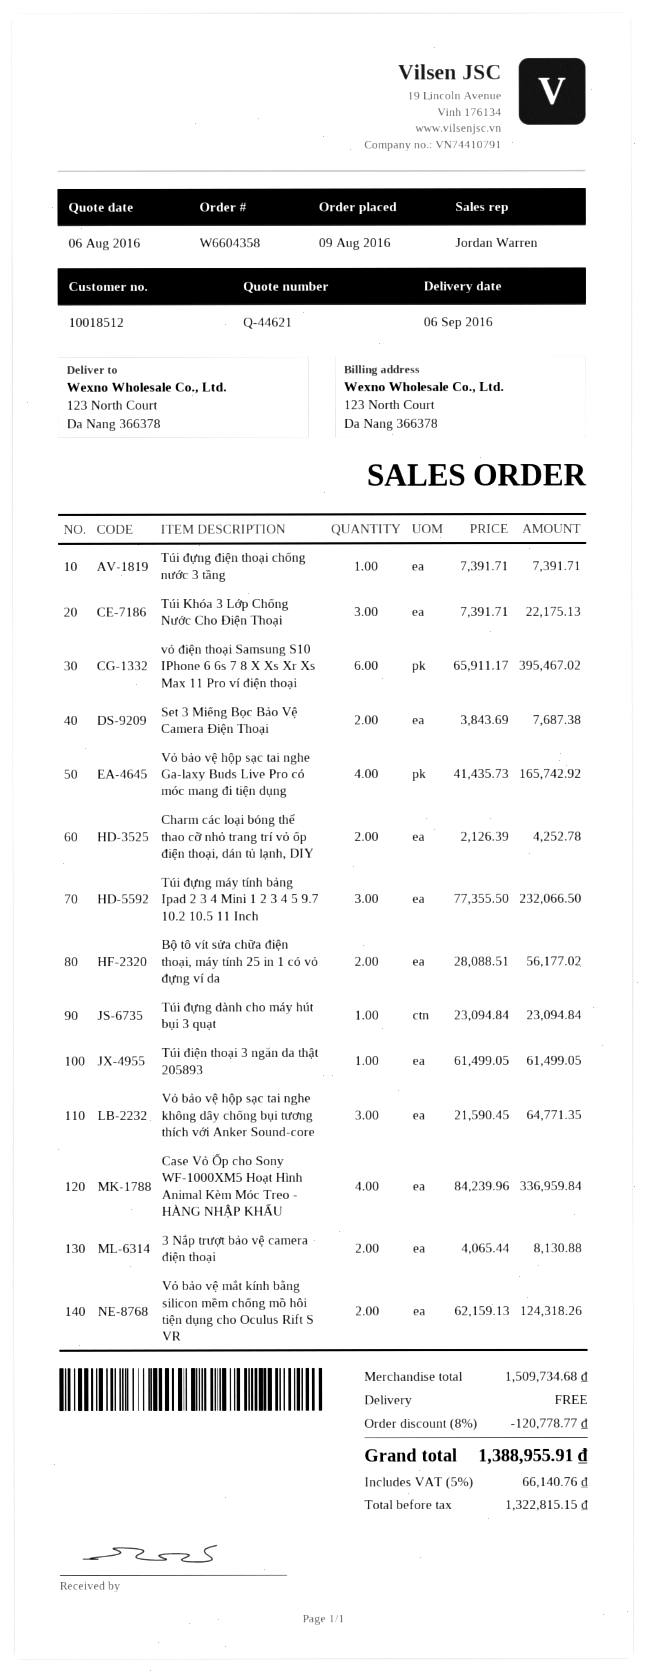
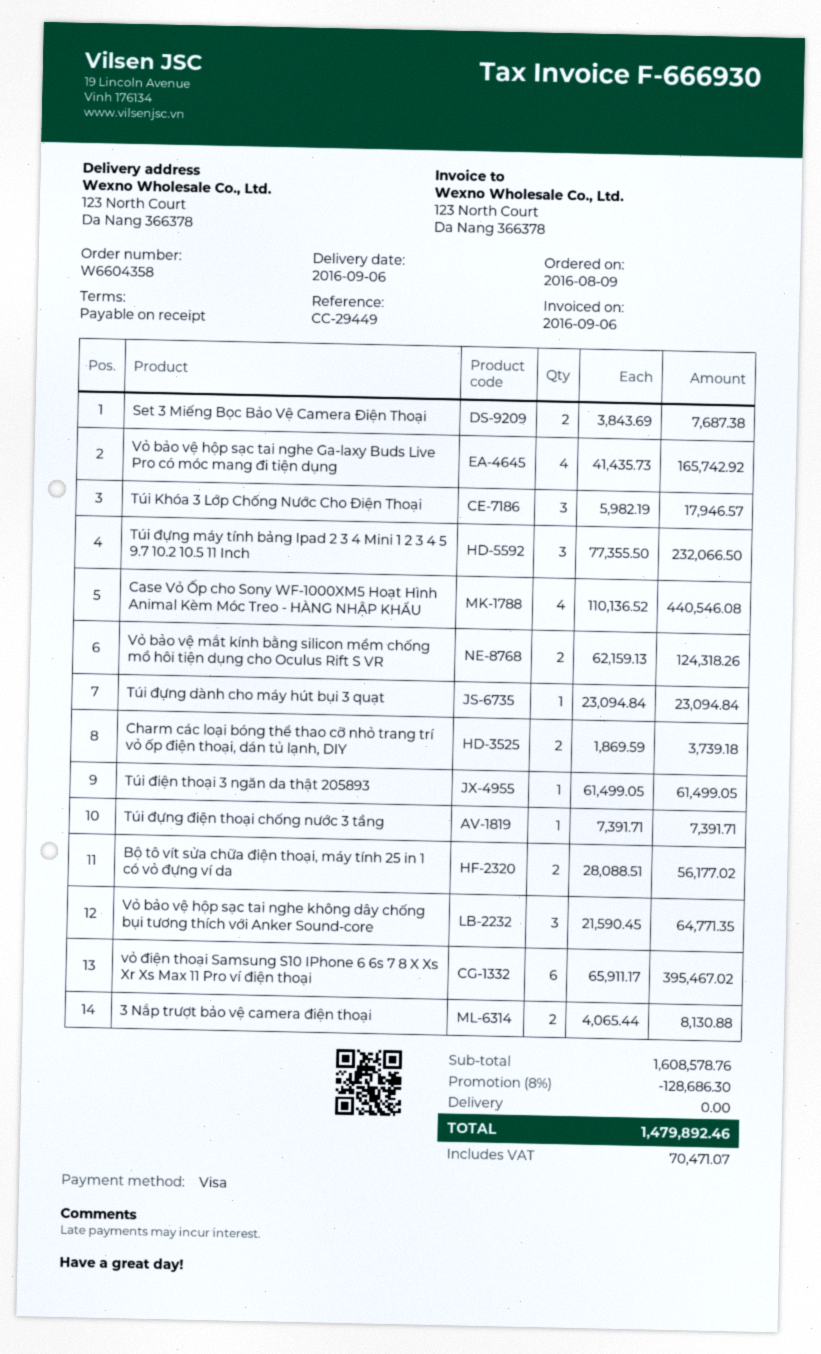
Túi Khóa 3 Lớp Chống Nước Cho Điện Thoại: 3 x 7391.71 = 22175.13 -> 3 x 5982.19 = 17946.57
Charm các loại bóng thể thao cỡ nhỏ trang trí vỏ ốp điện thoại, dán tủ lạnh, DIY: 2 x 2126.39 = 4252.78 -> 2 x 1869.59 = 3739.18
Case Vỏ Ốp cho Sony WF-1000XM5 Hoạt Hình Animal Kèm Móc Treo - HÀNG NHẬP KHẨU: 4 x 84239.96 = 336959.84 -> 4 x 110136.52 = 440546.08
subtotal: 1509734.68 -> 1608578.76
discount: 8% = 120778.77 -> 8% = 128686.30
tax: 66140.76 -> 70471.07
total: 1388955.91 -> 1479892.46

